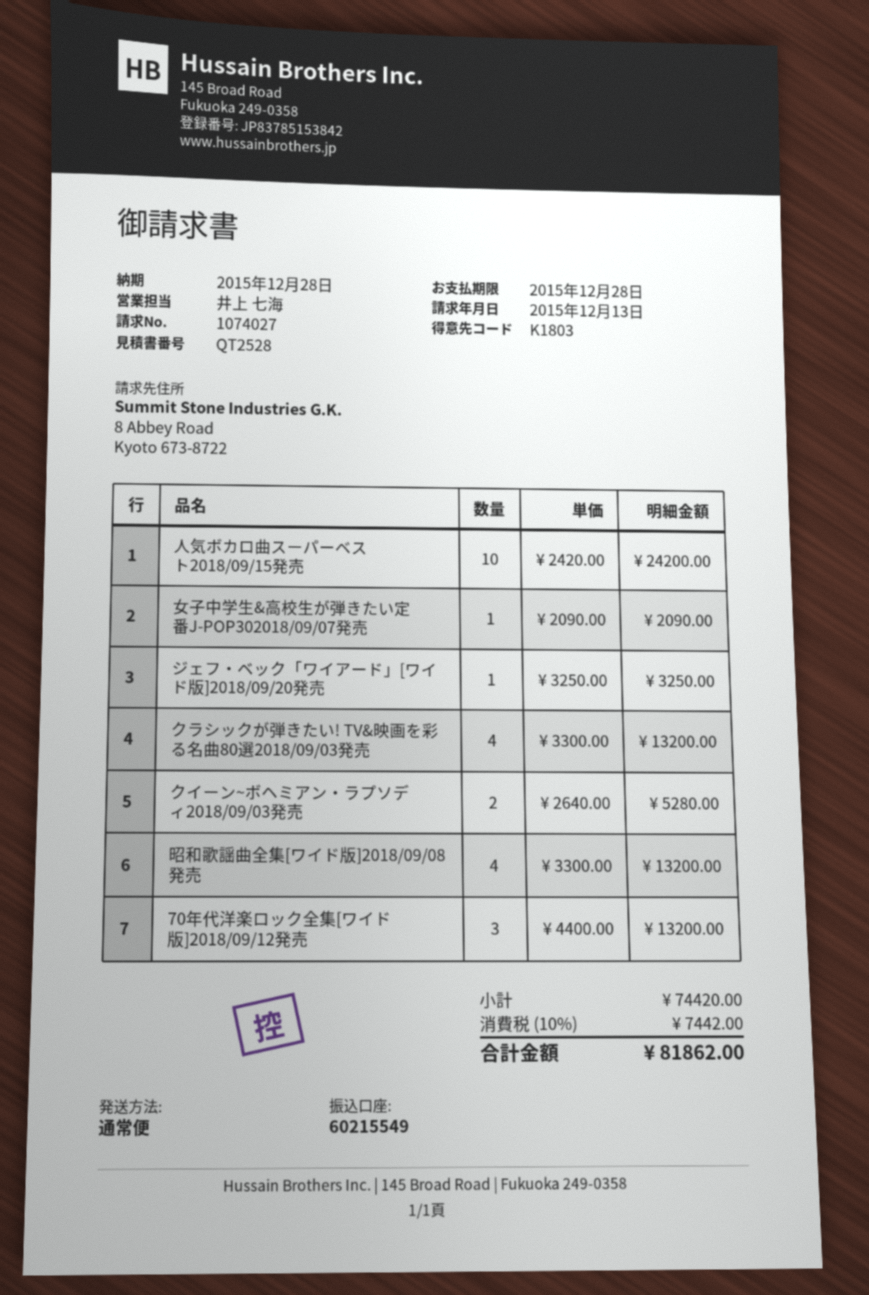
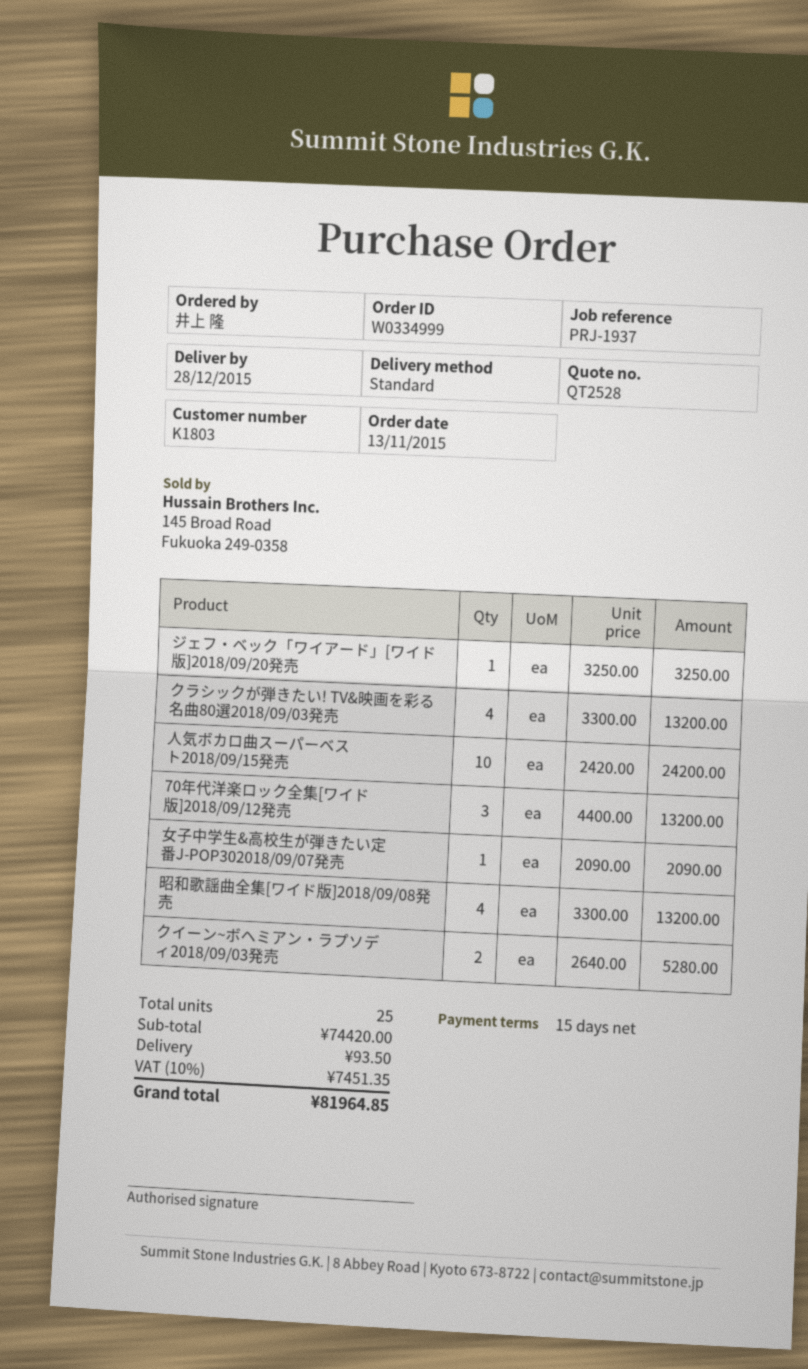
shipping: none -> 93.50
tax: 10% = 7442.00 -> 10% = 7451.35
total: 81862.00 -> 81964.85

